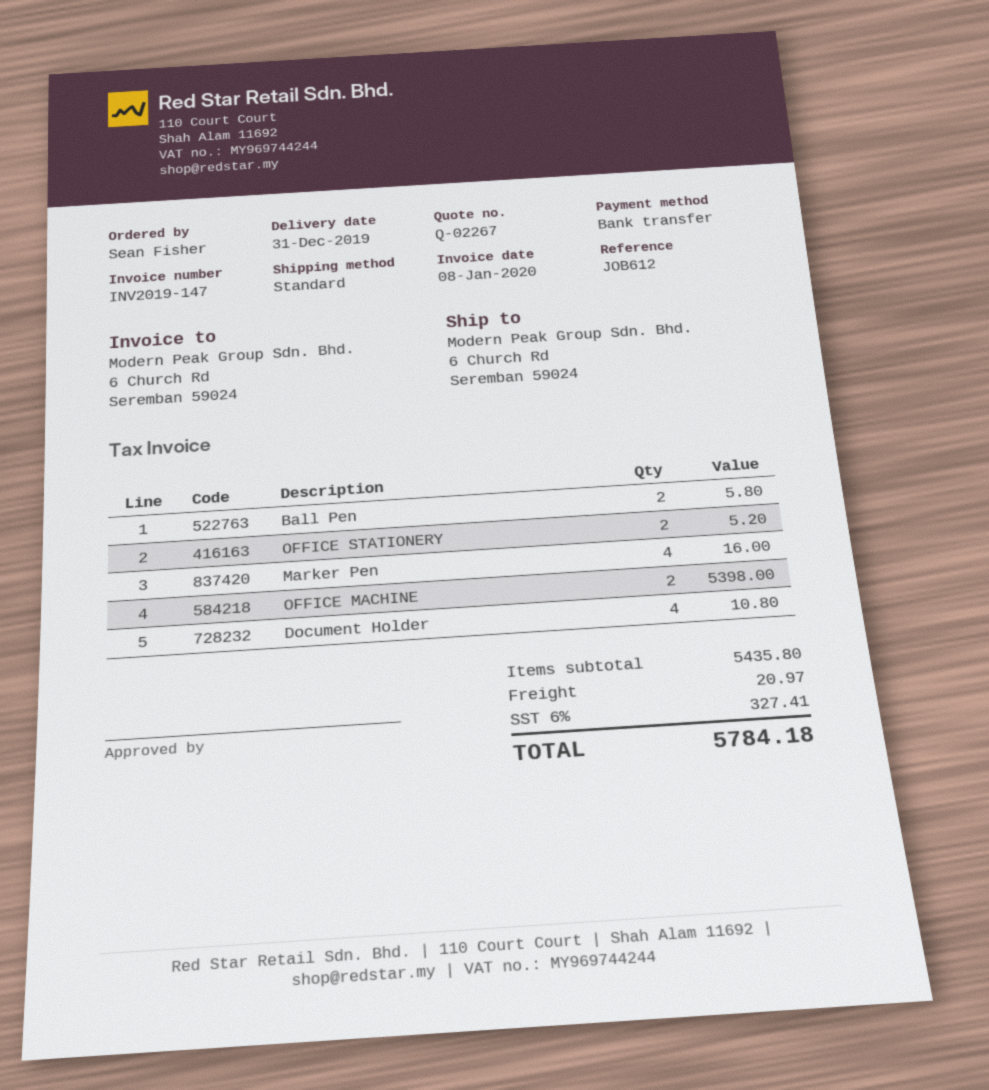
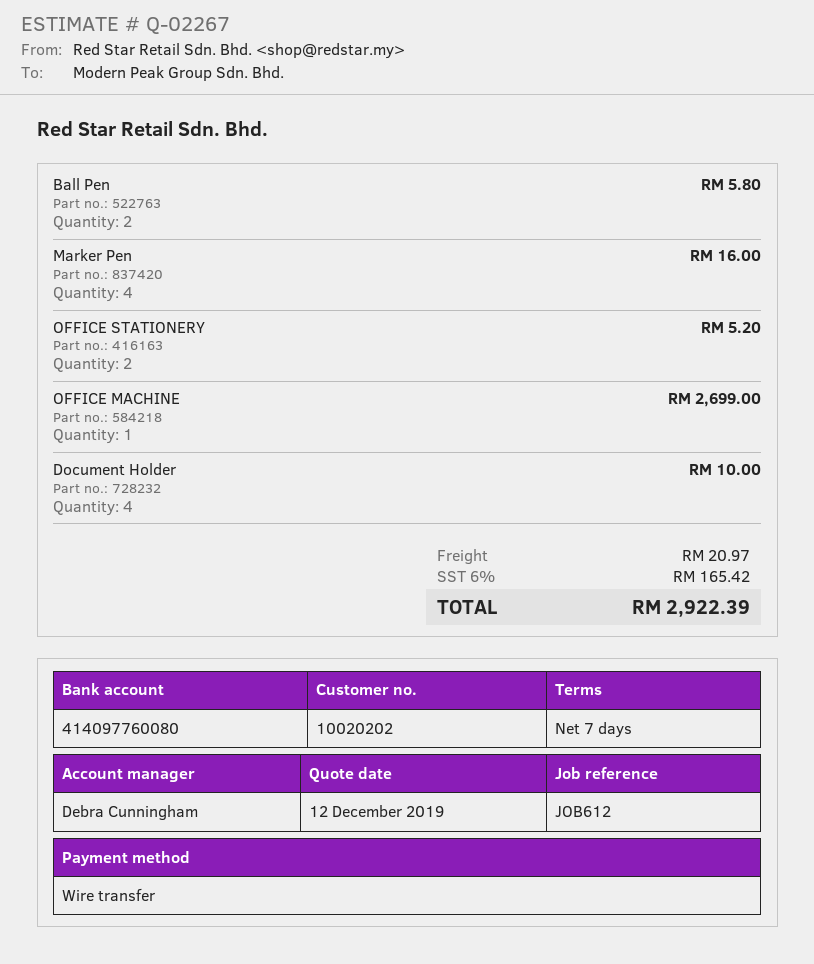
OFFICE MACHINE: 2 for 5398.00 -> 1 for 2699.00
Document Holder: 4 for 10.80 -> 4 for 10.00
tax: 6% = 327.41 -> 6% = 165.42
total: 5784.18 -> 2922.39

